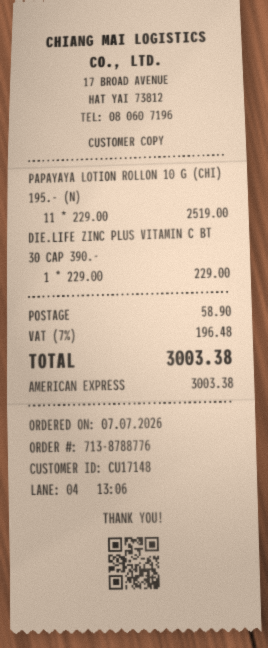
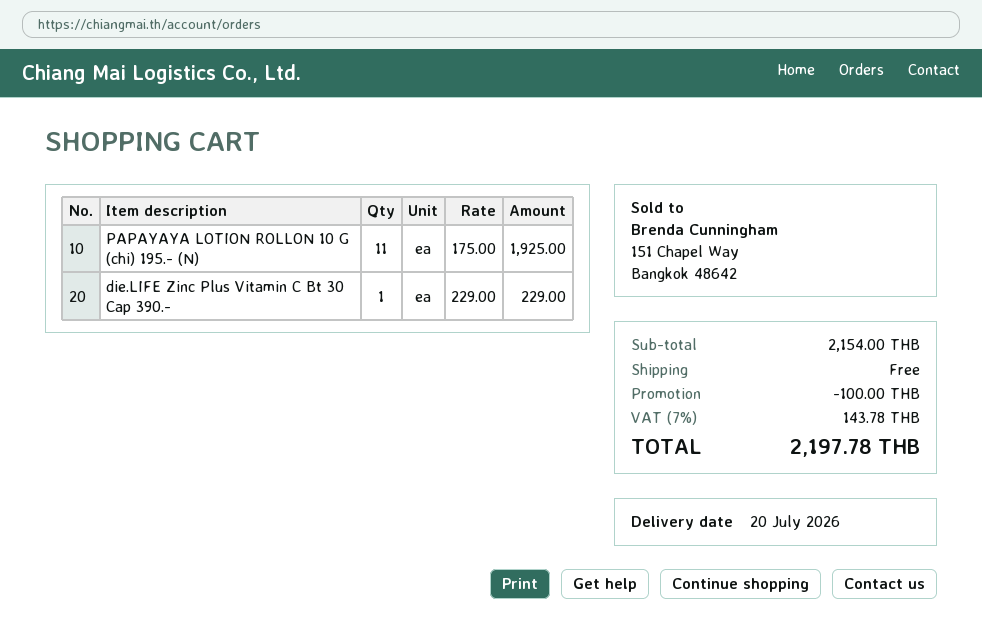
PAPAYAYA LOTION ROLLON 10 G (CHI) 195.- (N): 11 x 229.00 = 2519.00 -> 11 x 175.00 = 1925.00
discount: none -> 100.00
shipping: 58.90 -> 0.00
tax: 7% = 196.48 -> 7% = 143.78
total: 3003.38 -> 2197.78

